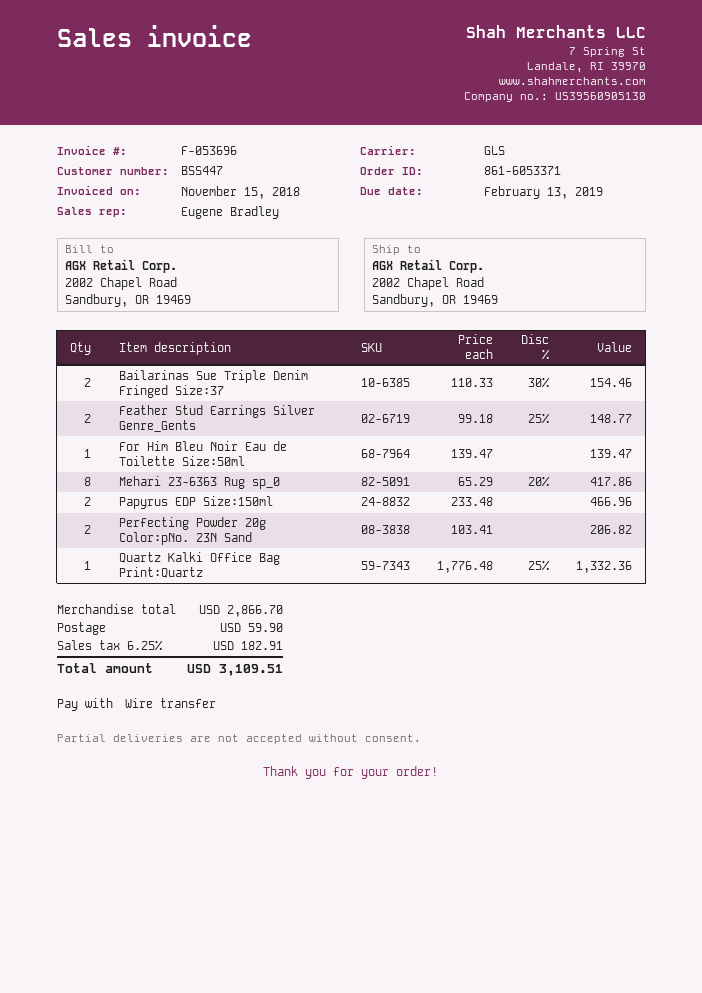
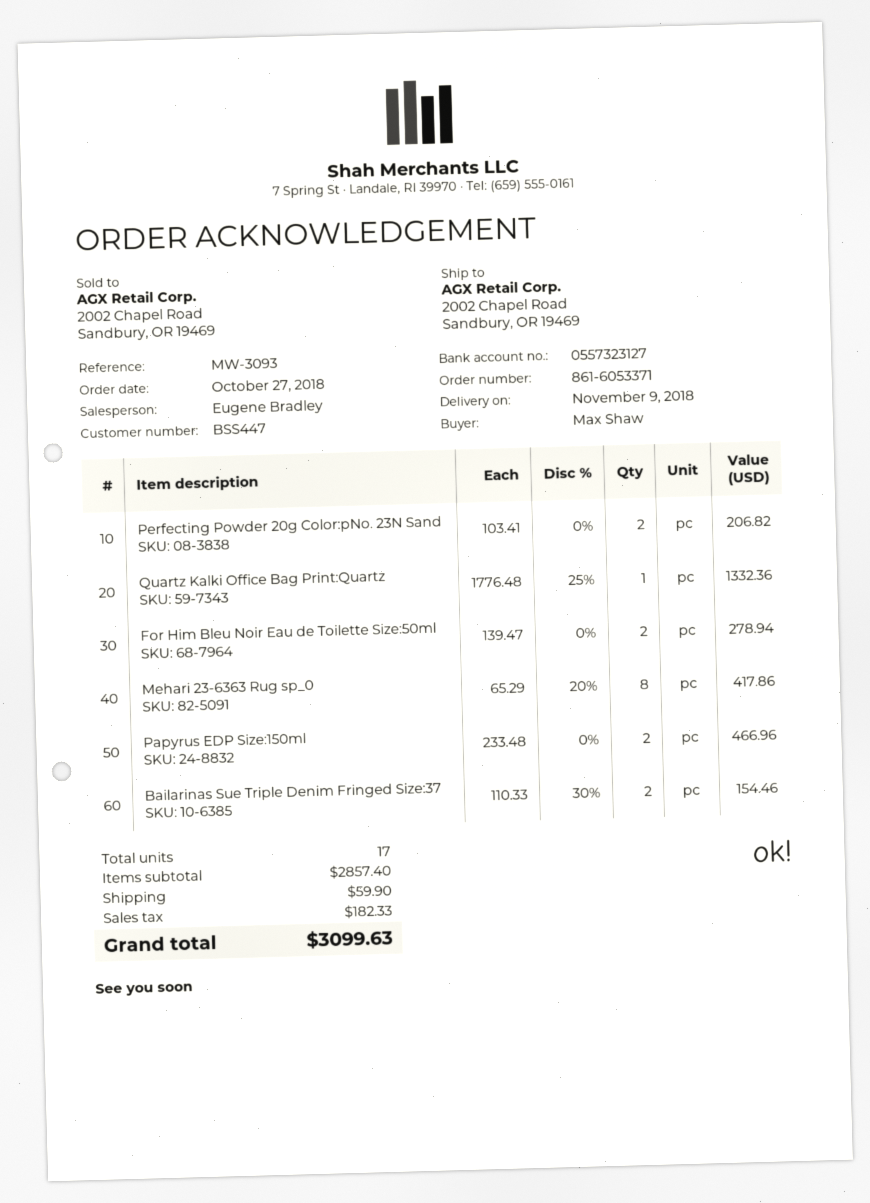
Feather Stud Earrings Silver Genre_Gents: 2 x 99.18 - 25% = 148.77 -> none
For Him Bleu Noir Eau de Toilette Size:50ml: 1 x 139.47 = 139.47 -> 2 x 139.47 = 278.94
subtotal: 2866.70 -> 2857.40
tax: 182.91 -> 182.33
total: 3109.51 -> 3099.63

